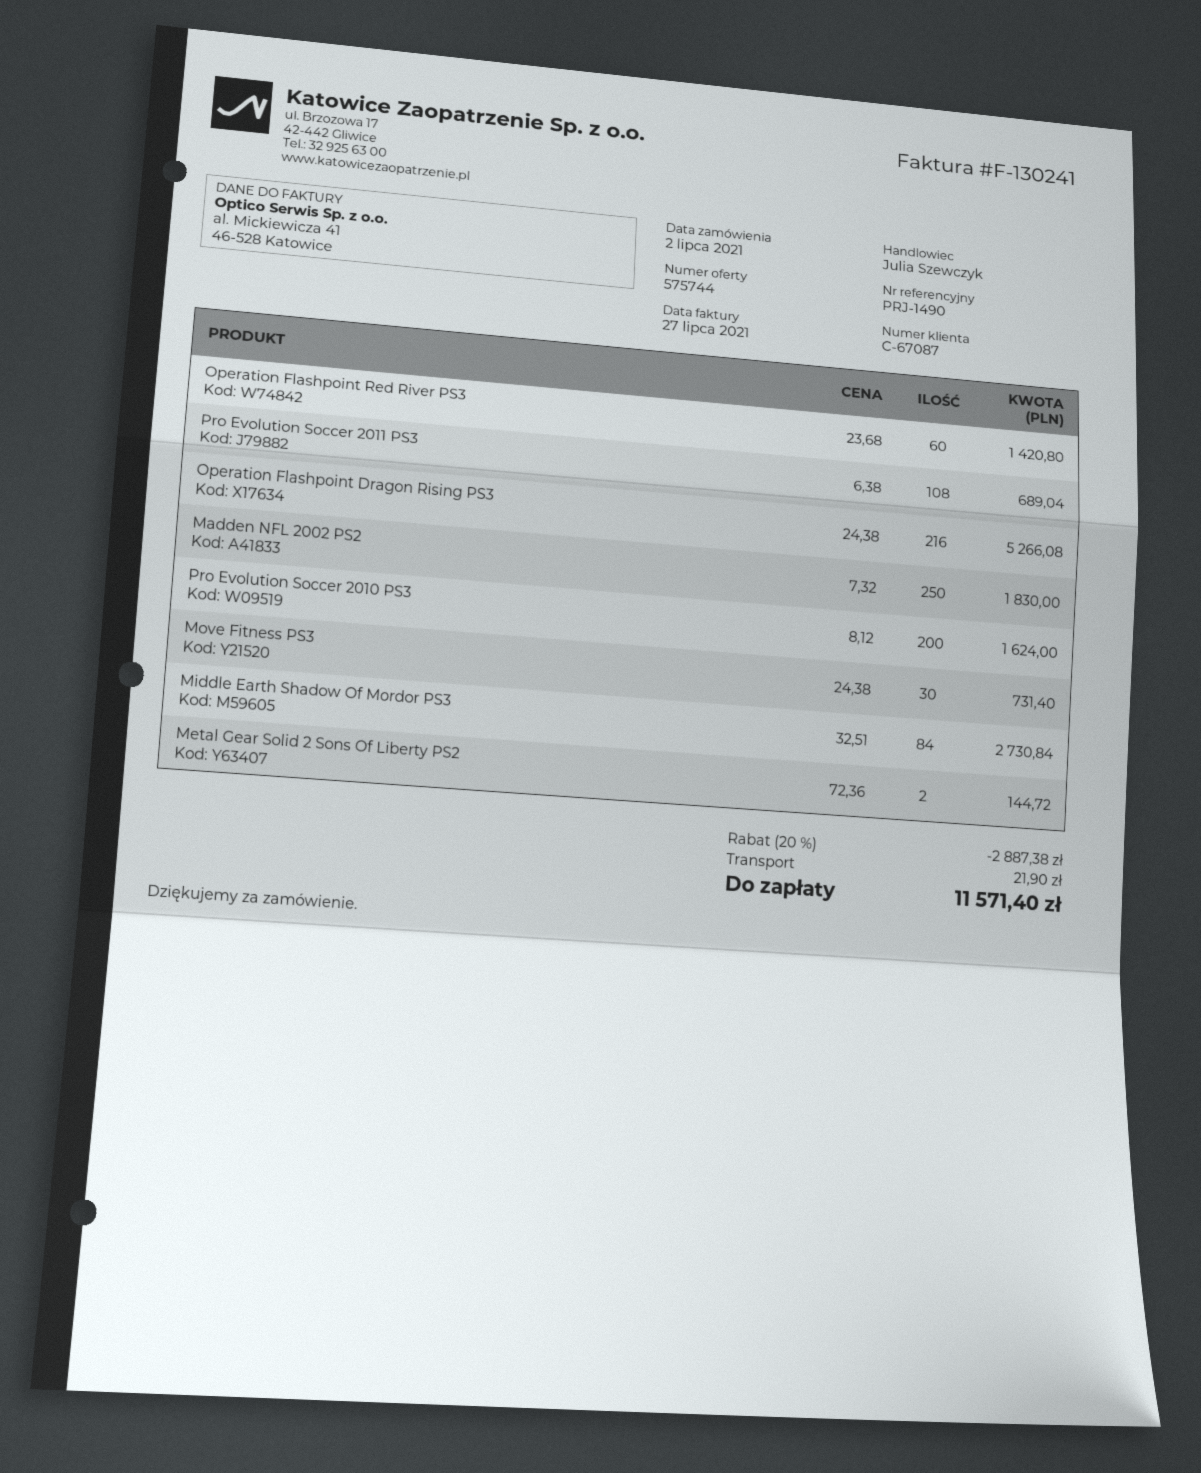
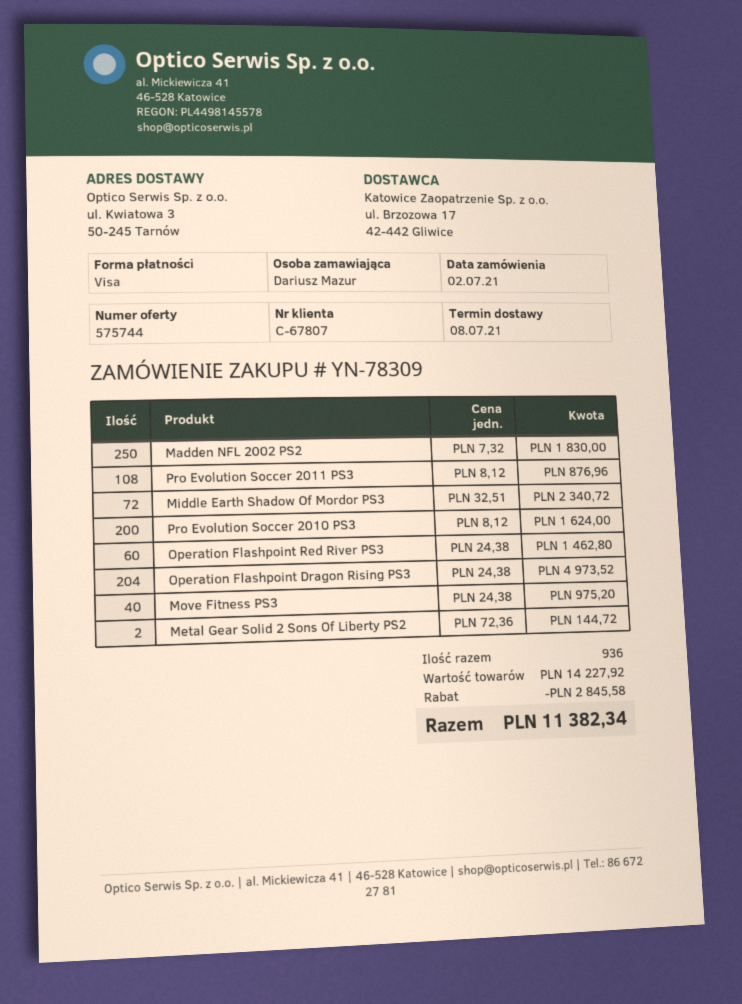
customer number: C-67087 -> C-67807
Operation Flashpoint Red River PS3: 60 x 23.68 = 1420.80 -> 60 x 24.38 = 1462.80
Pro Evolution Soccer 2011 PS3: 108 x 6.38 = 689.04 -> 108 x 8.12 = 876.96
Operation Flashpoint Dragon Rising PS3: 216 x 24.38 = 5266.08 -> 204 x 24.38 = 4973.52
Move Fitness PS3: 30 x 24.38 = 731.40 -> 40 x 24.38 = 975.20
Middle Earth Shadow Of Mordor PS3: 84 x 32.51 = 2730.84 -> 72 x 32.51 = 2340.72
discount: 2887.38 -> 2845.58
shipping: 21.90 -> none
total: 11571.40 -> 11382.34

